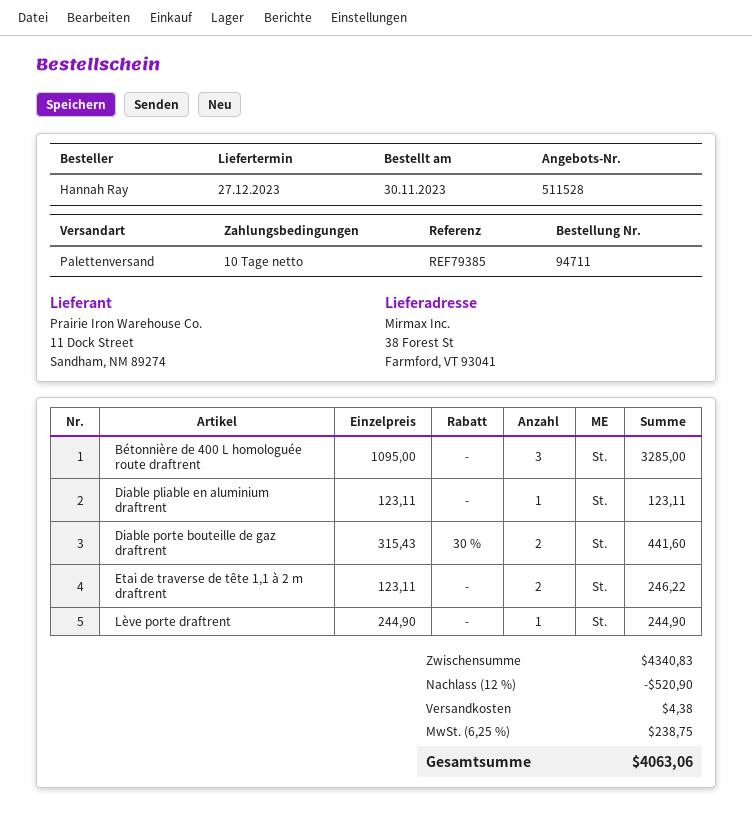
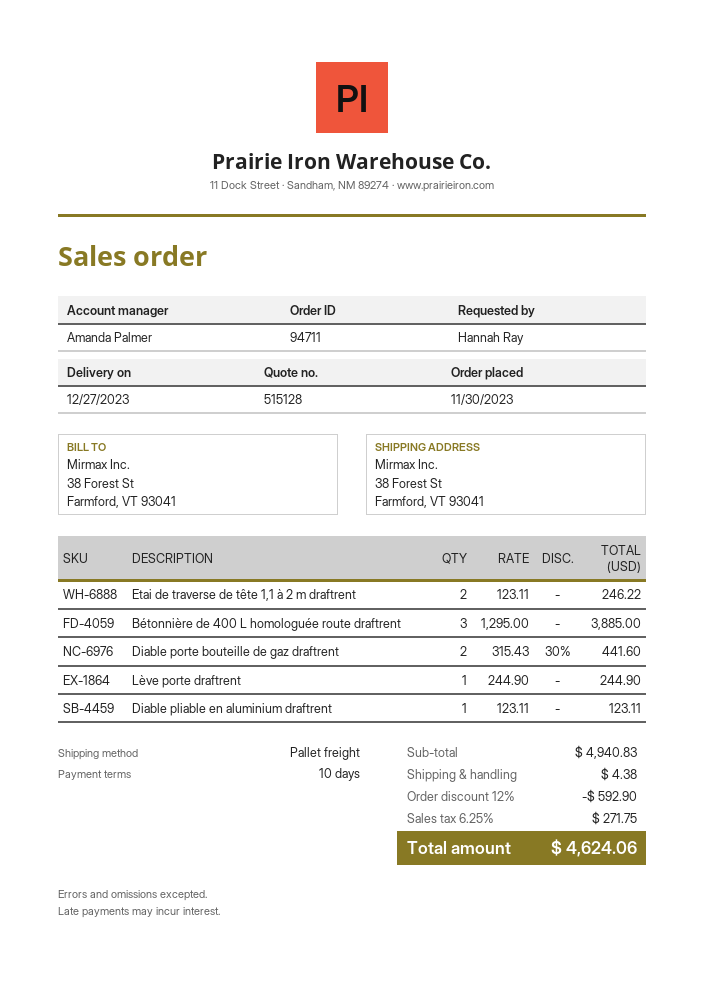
quote number: 511528 -> 515128
Bétonnière de 400 L homologuée route draftrent: 3 x 1095.00 = 3285.00 -> 3 x 1295.00 = 3885.00
subtotal: 4340.83 -> 4940.83
discount: 12% = 520.90 -> 12% = 592.90
tax: 6.25% = 238.75 -> 6.25% = 271.75
total: 4063.06 -> 4624.06

